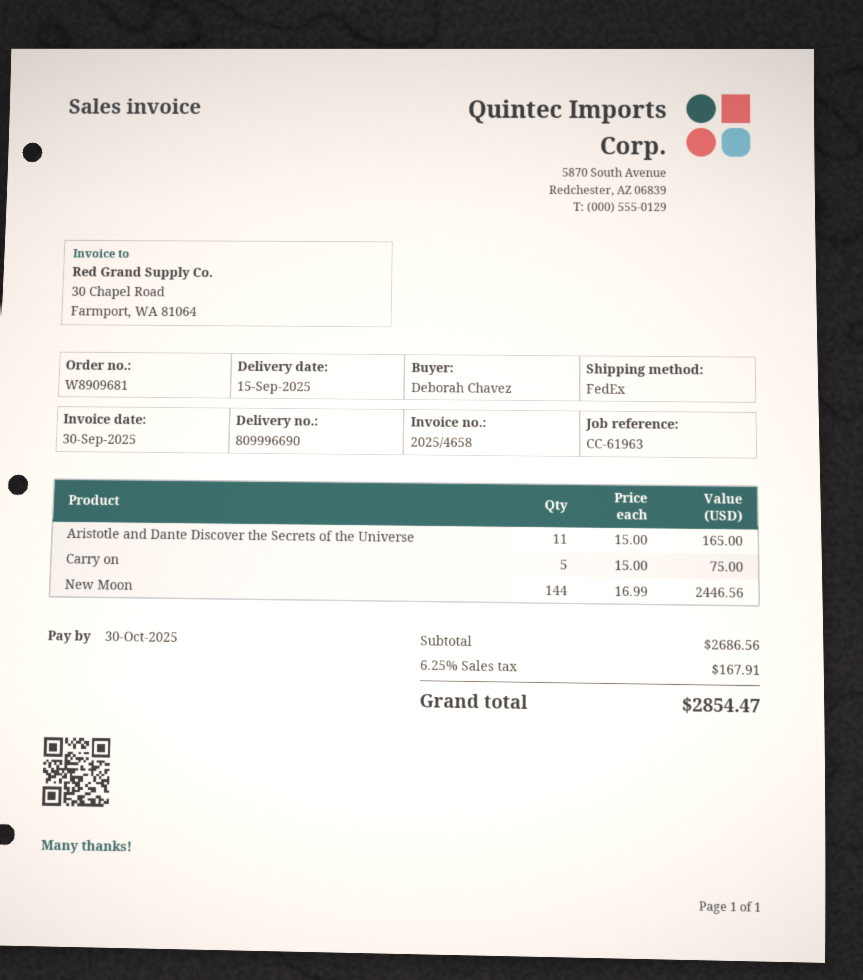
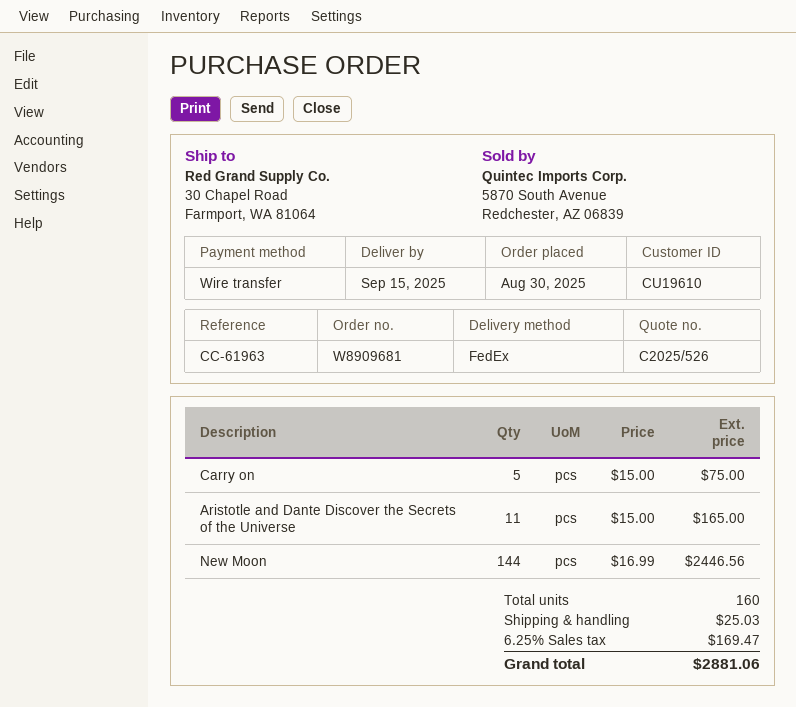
shipping: none -> 25.03
tax: 6.25% = 167.91 -> 6.25% = 169.47
total: 2854.47 -> 2881.06

